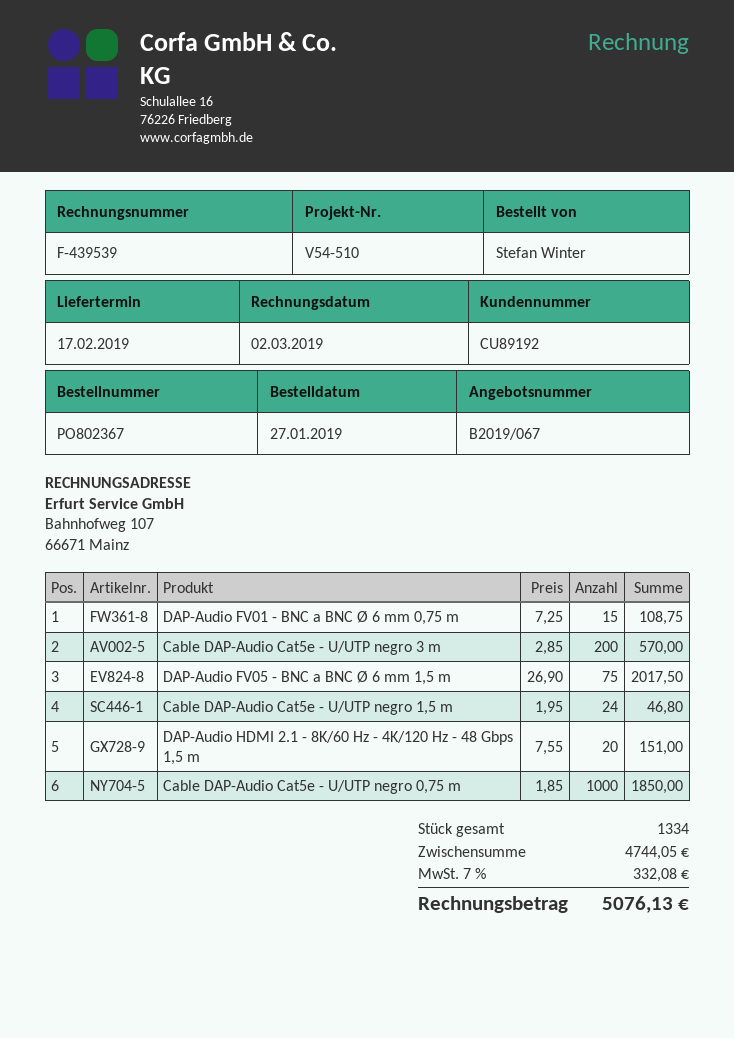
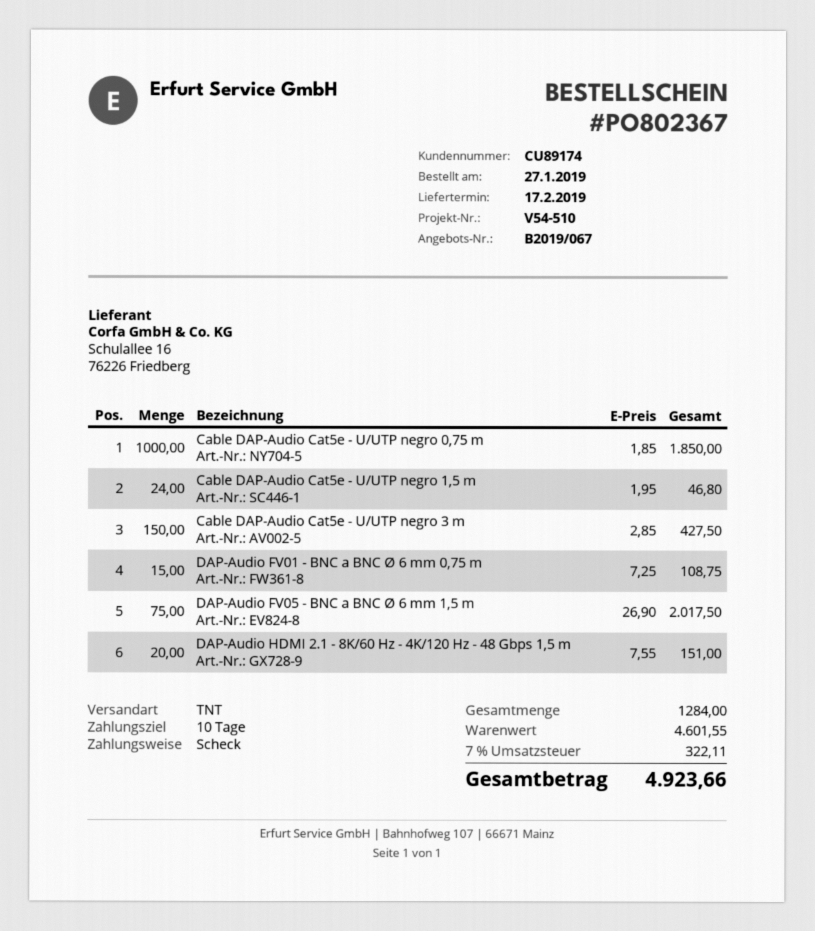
customer number: CU89192 -> CU89174
Cable DAP-Audio Cat5e - U/UTP negro 3 m: 200 x 2.85 = 570.00 -> 150 x 2.85 = 427.50
total quantity: 1334 -> 1284
subtotal: 4744.05 -> 4601.55
tax: 7% = 332.08 -> 7% = 322.11
total: 5076.13 -> 4923.66

